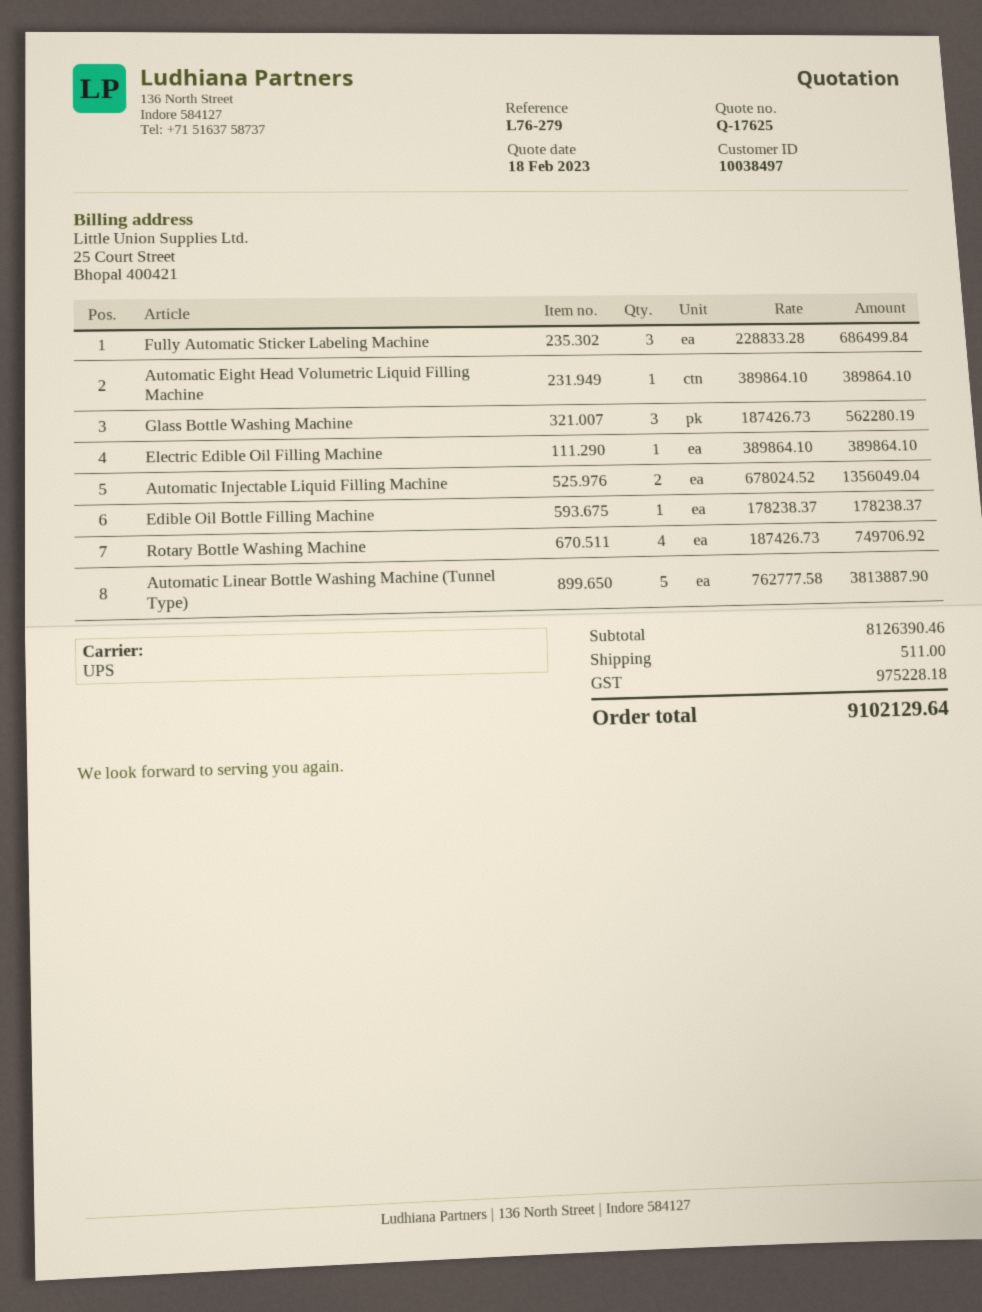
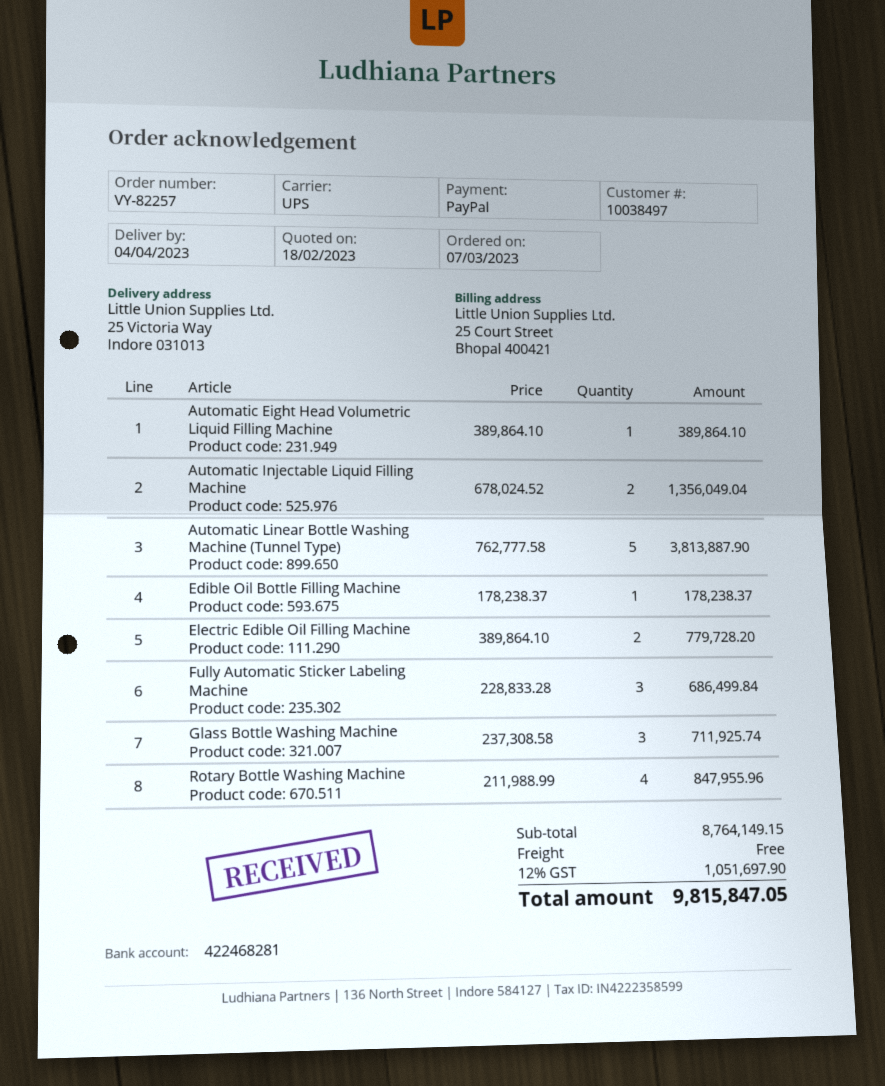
Glass Bottle Washing Machine: 3 x 187426.73 = 562280.19 -> 3 x 237308.58 = 711925.74
Electric Edible Oil Filling Machine: 1 x 389864.10 = 389864.10 -> 2 x 389864.10 = 779728.20
Rotary Bottle Washing Machine: 4 x 187426.73 = 749706.92 -> 4 x 211988.99 = 847955.96
subtotal: 8126390.46 -> 8764149.15
shipping: 511.00 -> 0.00
tax: 975228.18 -> 1051697.90
total: 9102129.64 -> 9815847.05

